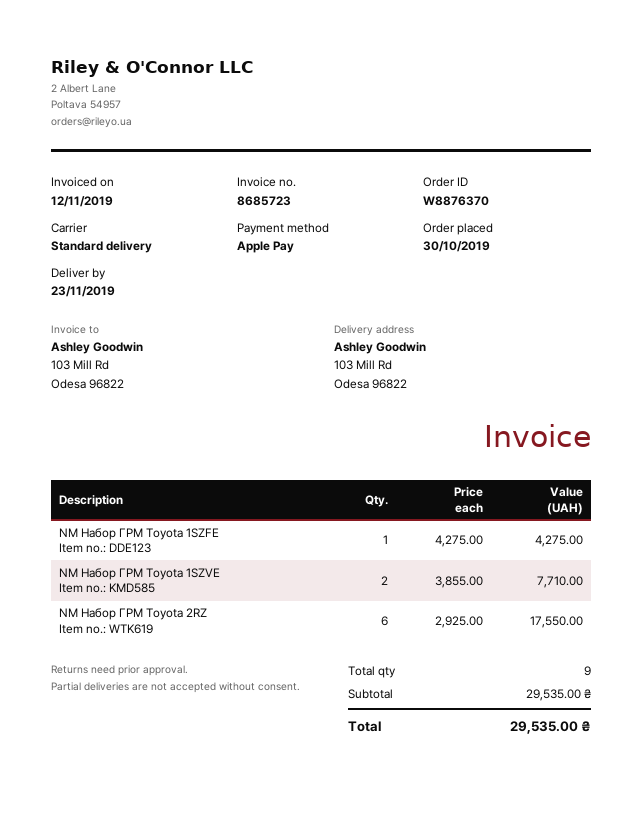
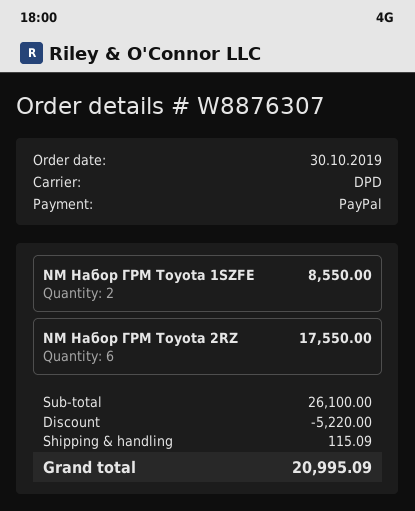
order number: W8876370 -> W8876307
payment method: Apple Pay -> PayPal
shipping method: standard -> DPD
NM Набор ГРМ Toyota 1SZFE: 1 for 4275.00 -> 2 for 8550.00
NM Набор ГРМ Toyota 1SZVE: 2 for 7710.00 -> none
subtotal: 29535.00 -> 26100.00
discount: none -> 5220.00
shipping: none -> 115.09
total: 29535.00 -> 20995.09

